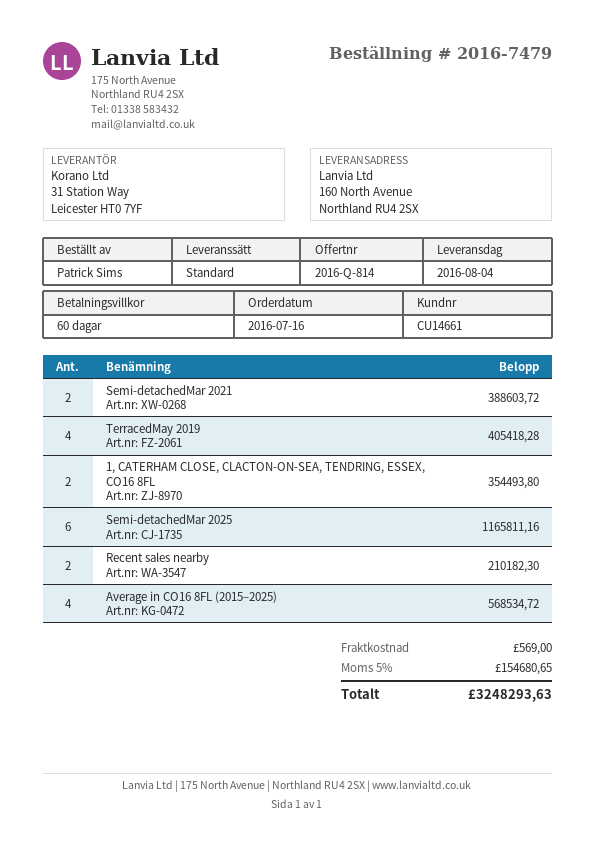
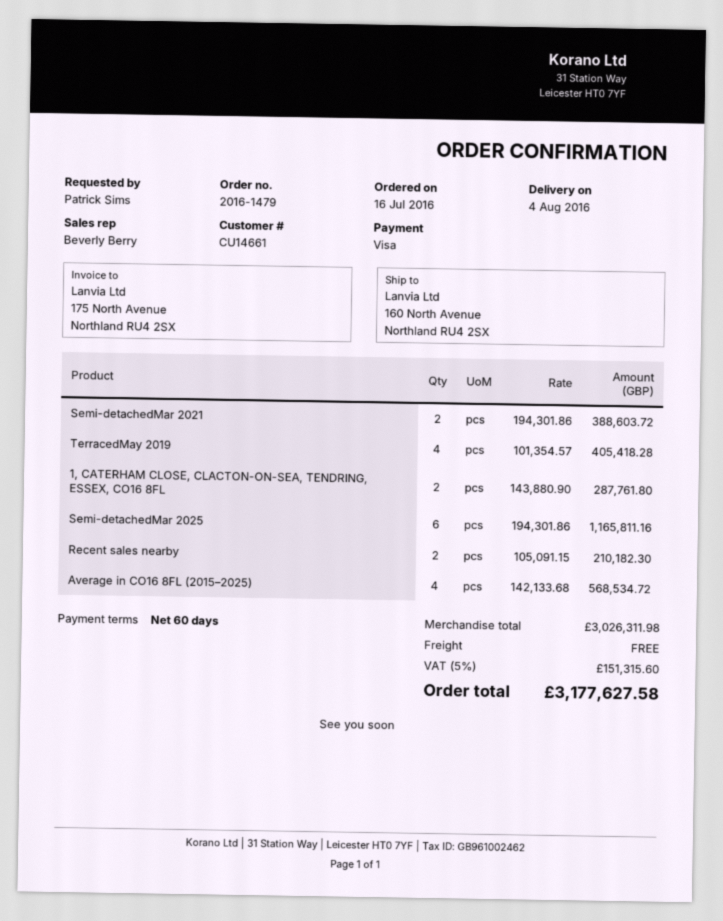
order number: 2016-7479 -> 2016-1479
1, CATERHAM CLOSE, CLACTON-ON-SEA, TENDRING, ESSEX, CO16 8FL: 2 for 354493.80 -> 2 for 287761.80
shipping: 569.00 -> 0.00
tax: 5% = 154680.65 -> 5% = 151315.60
total: 3248293.63 -> 3177627.58

